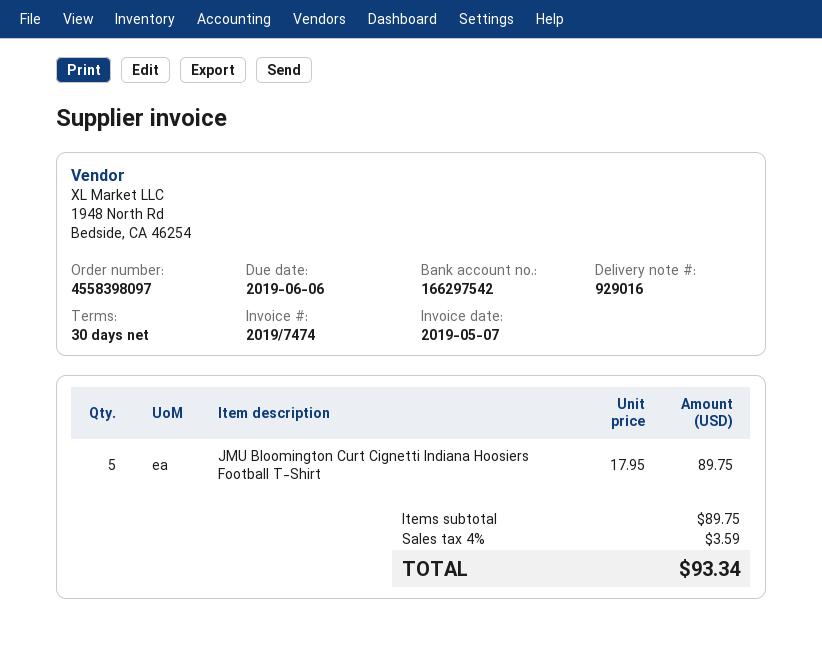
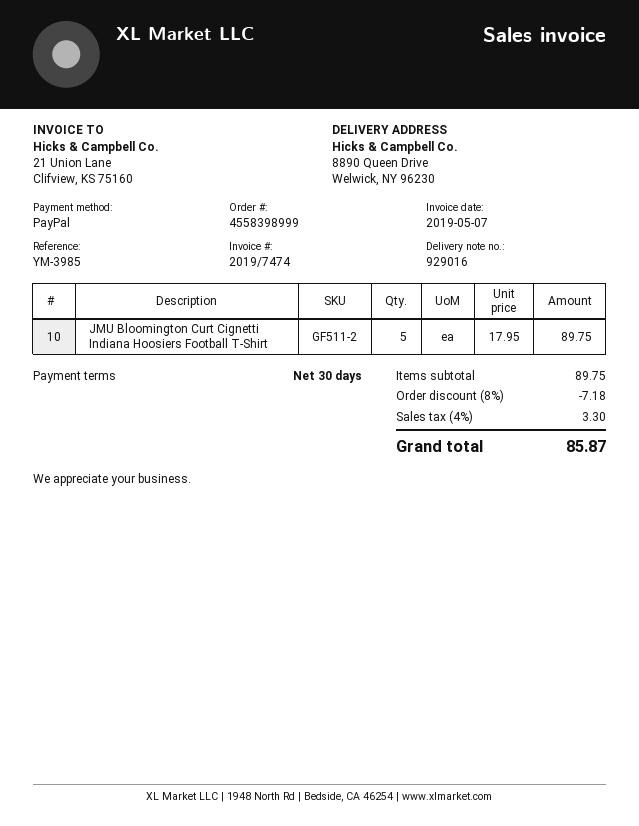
order number: 4558398097 -> 4558398999
discount: none -> 8% = 7.18
tax: 4% = 3.59 -> 4% = 3.30
total: 93.34 -> 85.87

